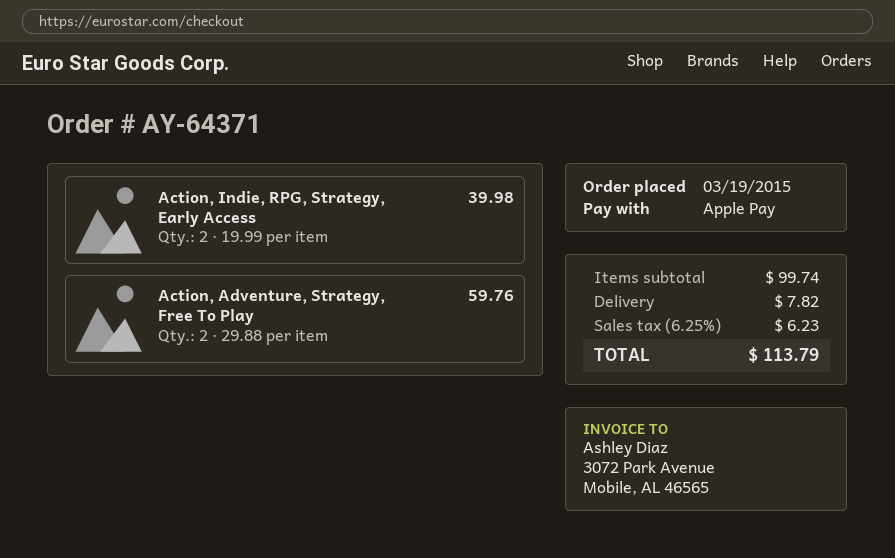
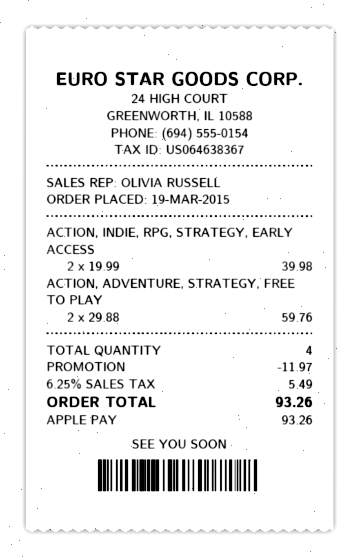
discount: none -> 11.97
shipping: 7.82 -> none
tax: 6.25% = 6.23 -> 6.25% = 5.49
total: 113.79 -> 93.26

